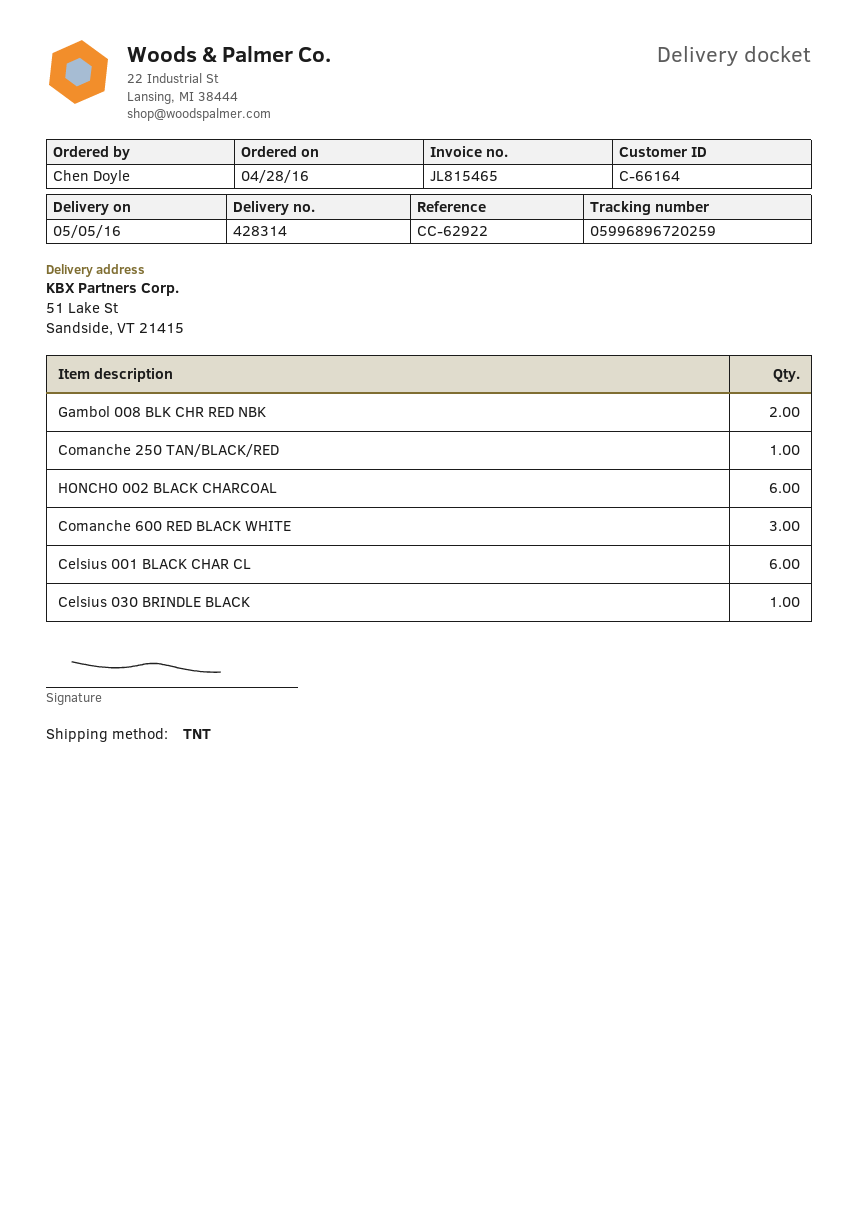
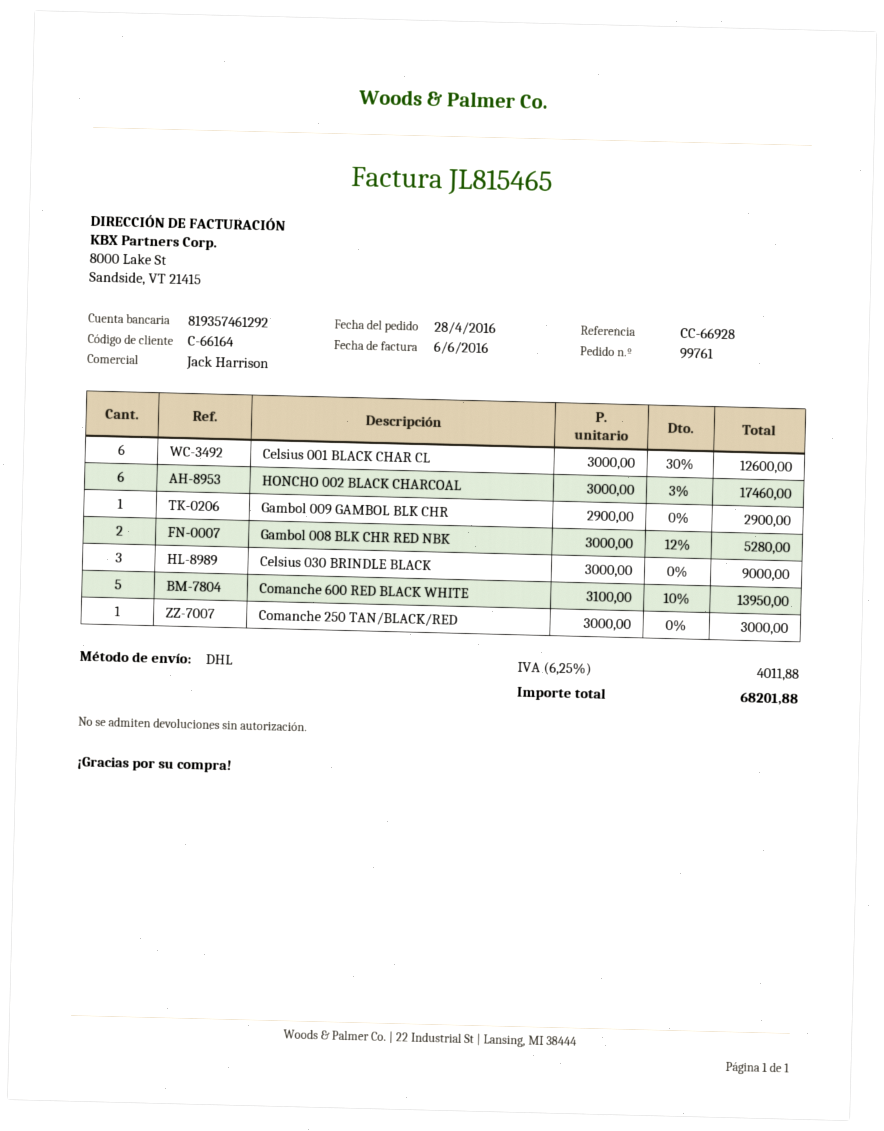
reference: CC-62922 -> CC-66928
shipping method: TNT -> DHL
Comanche 600 RED BLACK WHITE: 3 -> 5
Celsius 030 BRINDLE BLACK: 1 -> 3
Gambol 009 GAMBOL BLK CHR: none -> 1

